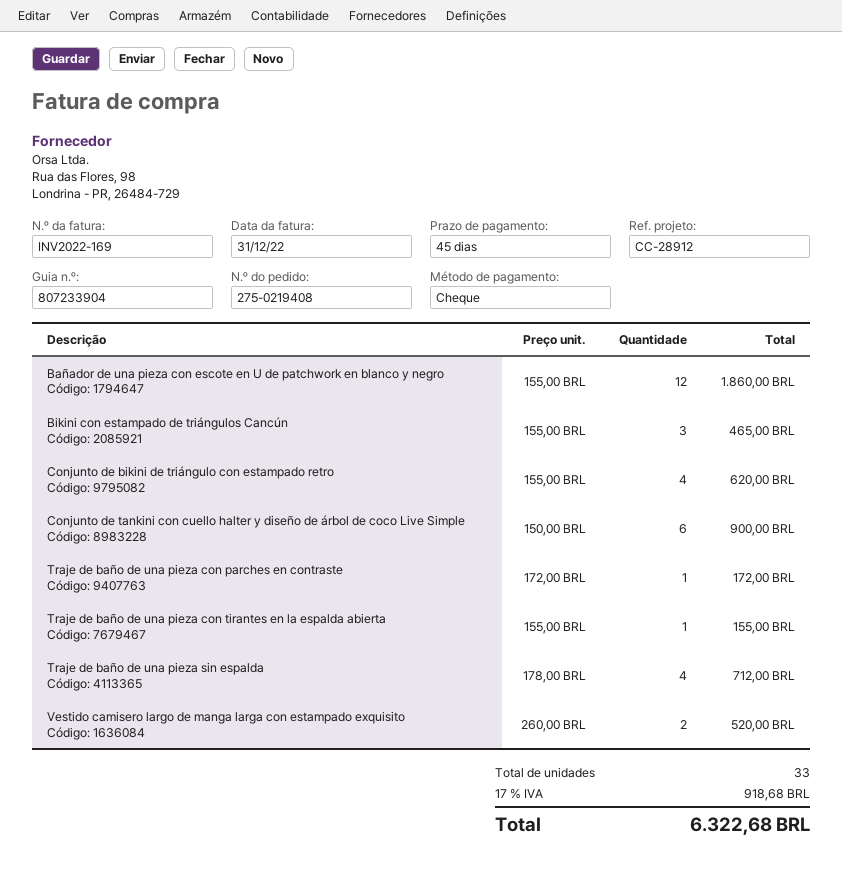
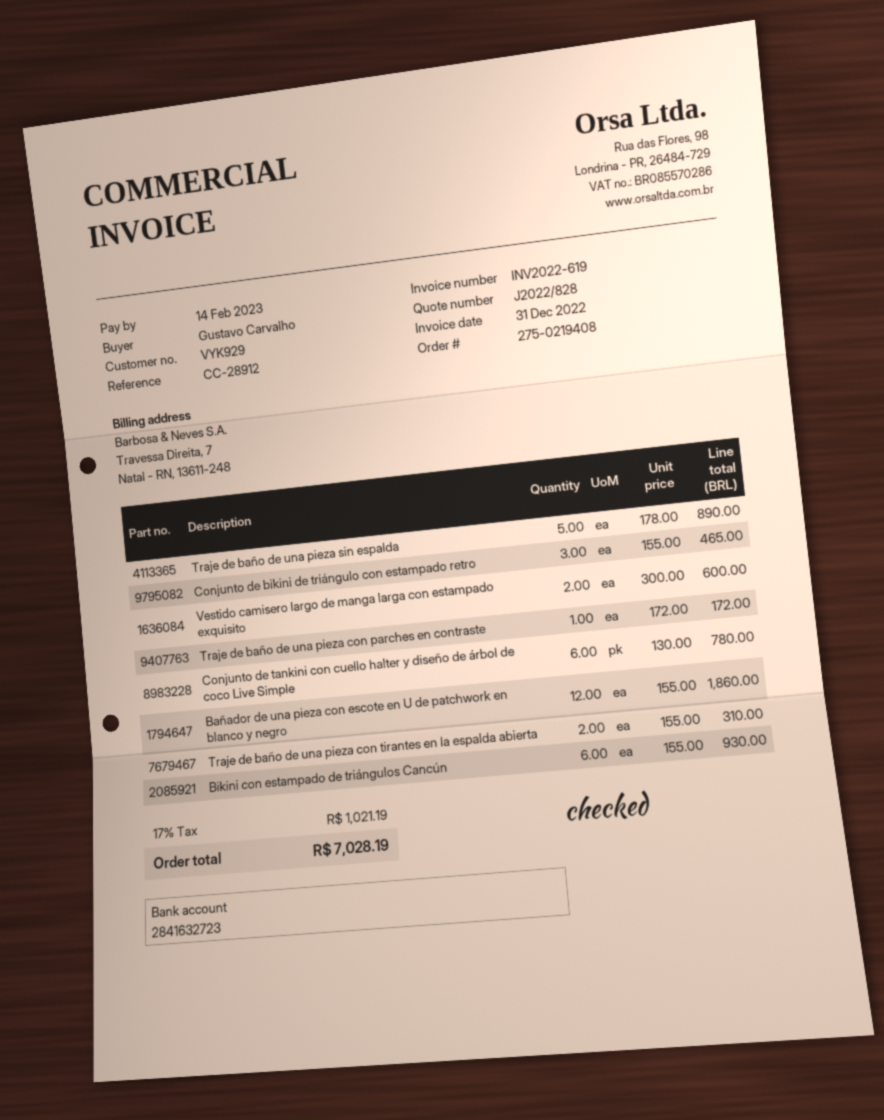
invoice number: INV2022-169 -> INV2022-619
Bikini con estampado de triángulos Cancún: 3 x 155.00 = 465.00 -> 6 x 155.00 = 930.00
Conjunto de bikini de triángulo con estampado retro: 4 x 155.00 = 620.00 -> 3 x 155.00 = 465.00
Conjunto de tankini con cuello halter y diseño de árbol de coco Live Simple: 6 x 150.00 = 900.00 -> 6 x 130.00 = 780.00
Traje de baño de una pieza con tirantes en la espalda abierta: 1 x 155.00 = 155.00 -> 2 x 155.00 = 310.00
Traje de baño de una pieza sin espalda: 4 x 178.00 = 712.00 -> 5 x 178.00 = 890.00
Vestido camisero largo de manga larga con estampado exquisito: 2 x 260.00 = 520.00 -> 2 x 300.00 = 600.00
tax: 17% = 918.68 -> 17% = 1021.19
total: 6322.68 -> 7028.19

